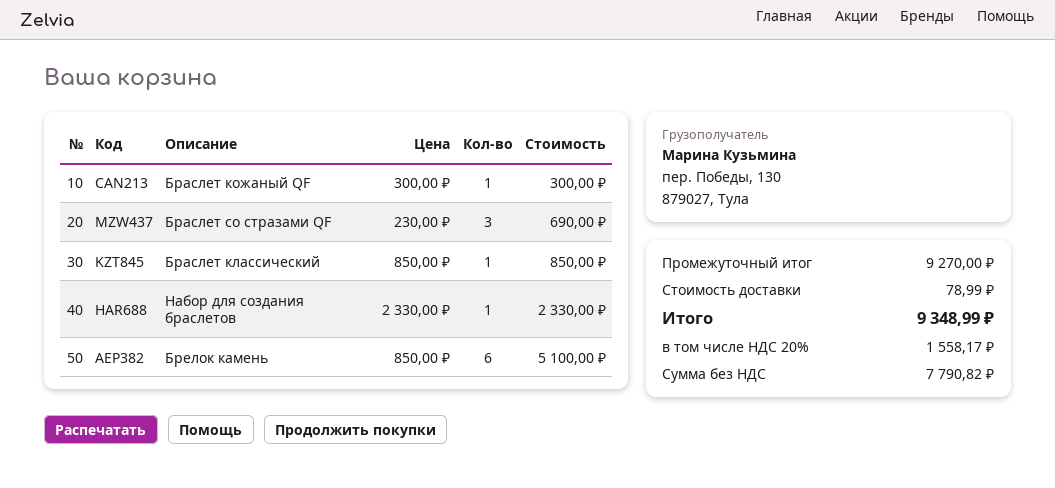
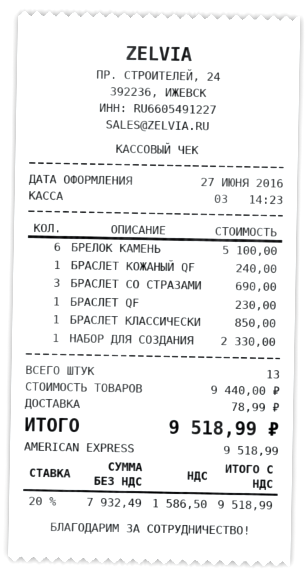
Браслет кожаный QF: 1 for 300.00 -> 1 for 240.00
БРАСЛЕТ QF: none -> 1 for 230.00
subtotal: 9270.00 -> 9440.00
net: 7790.82 -> 7932.49
tax: 20% = 1558.17 -> 20% = 1586.50
total: 9348.99 -> 9518.99

